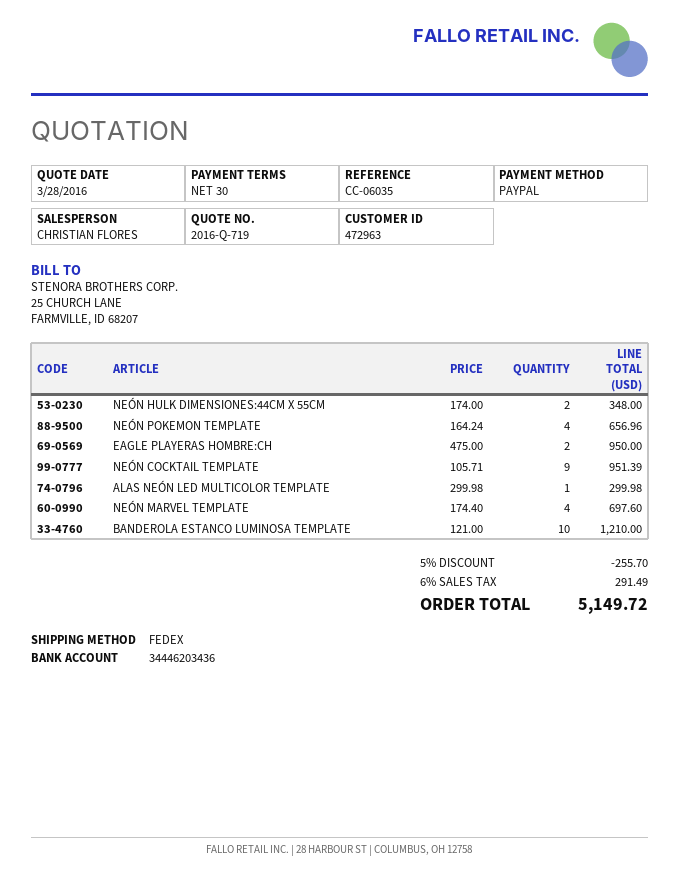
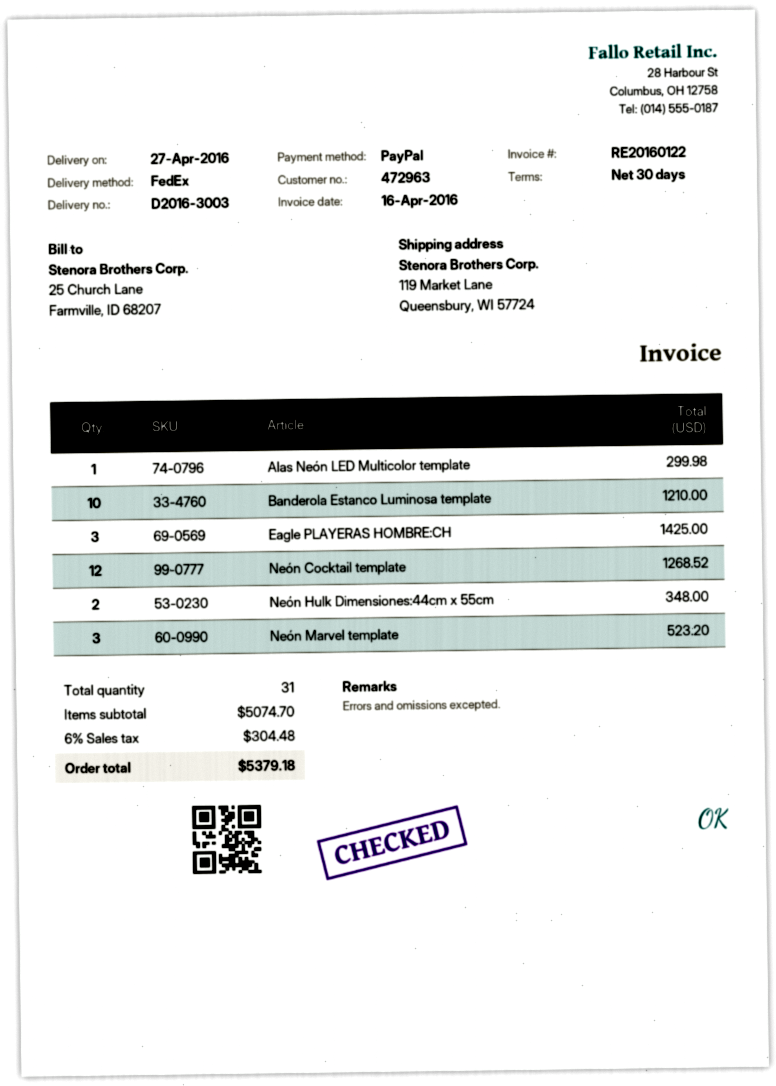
NEÓN POKEMON TEMPLATE: 4 for 656.96 -> none
EAGLE PLAYERAS HOMBRE:CH: 2 for 950.00 -> 3 for 1425.00
NEÓN COCKTAIL TEMPLATE: 9 for 951.39 -> 12 for 1268.52
NEÓN MARVEL TEMPLATE: 4 for 697.60 -> 3 for 523.20
discount: 5% = 255.70 -> none
tax: 6% = 291.49 -> 6% = 304.48
total: 5149.72 -> 5379.18

